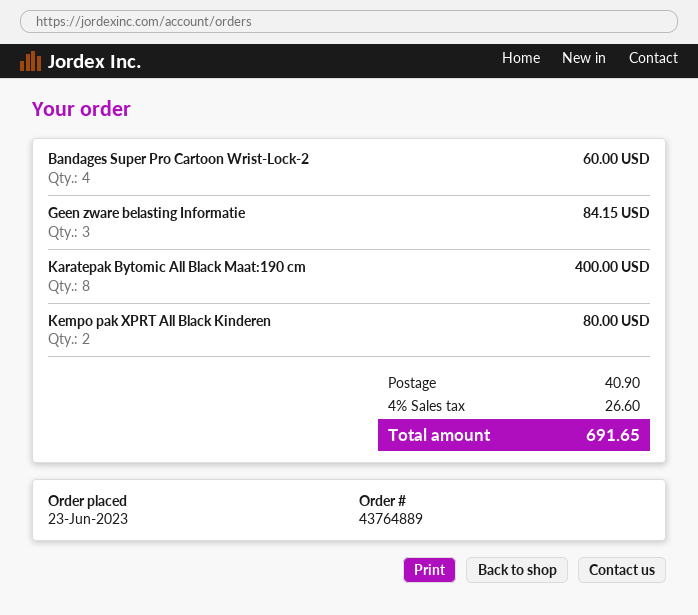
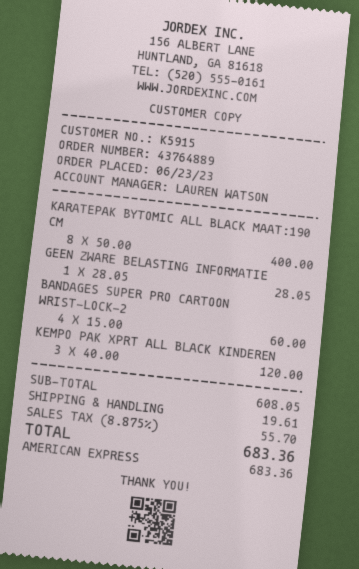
Geen zware belasting Informatie: 3 for 84.15 -> 1 for 28.05
Kempo pak XPRT All Black Kinderen: 2 for 80.00 -> 3 for 120.00
shipping: 40.90 -> 19.61
tax: 4% = 26.60 -> 8.875% = 55.70
total: 691.65 -> 683.36

